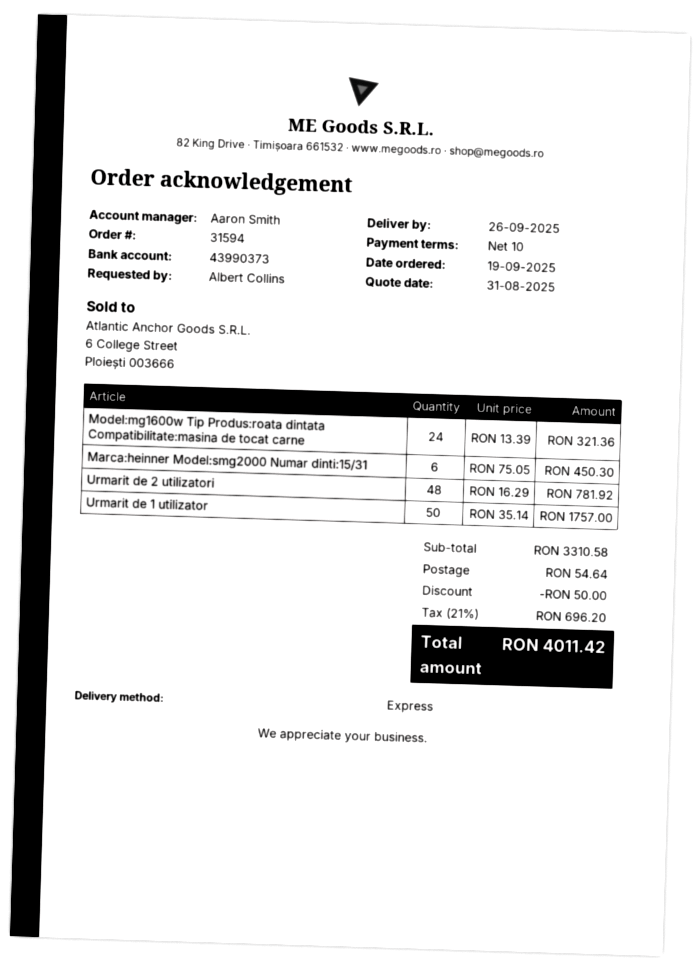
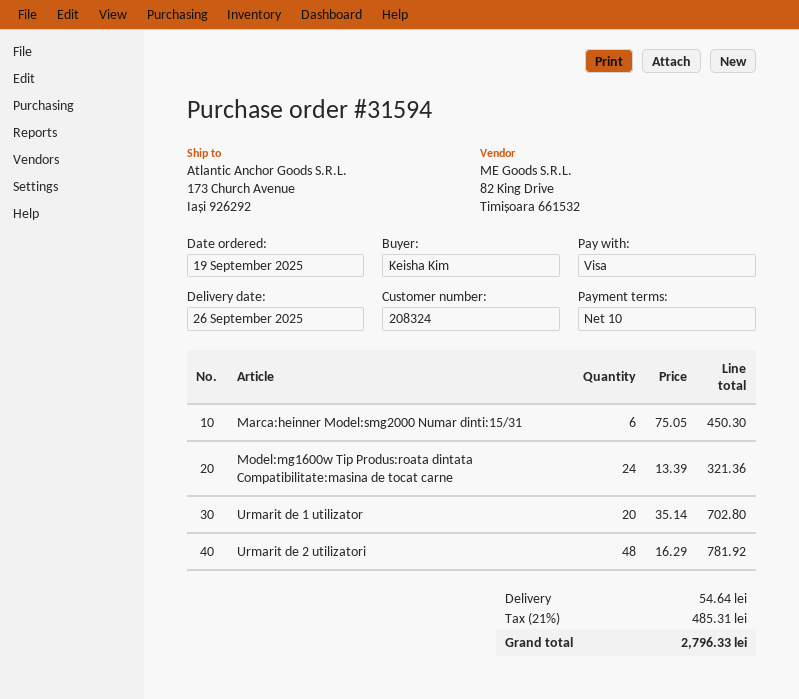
ordered by: Albert Collins -> Keisha Kim
Urmarit de 1 utilizator: 50 x 35.14 = 1757.00 -> 20 x 35.14 = 702.80
discount: 50.00 -> none
tax: 21% = 696.20 -> 21% = 485.31
total: 4011.42 -> 2796.33

